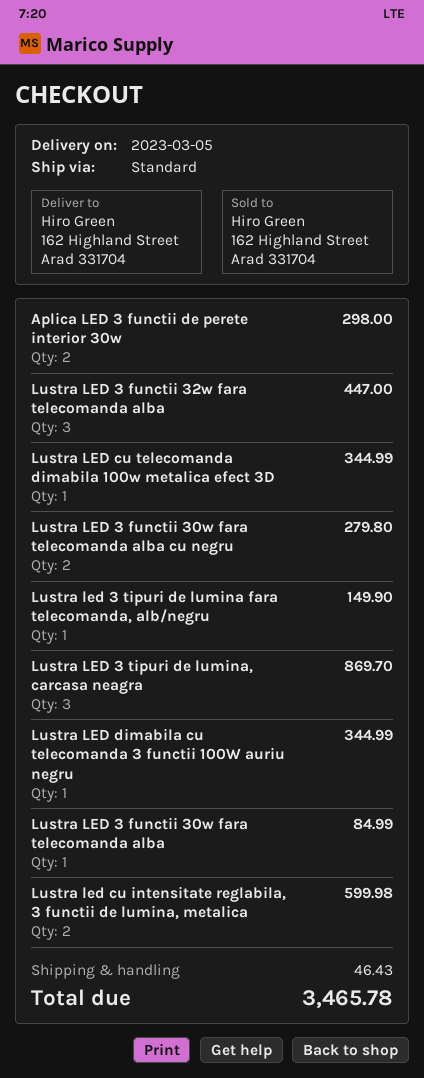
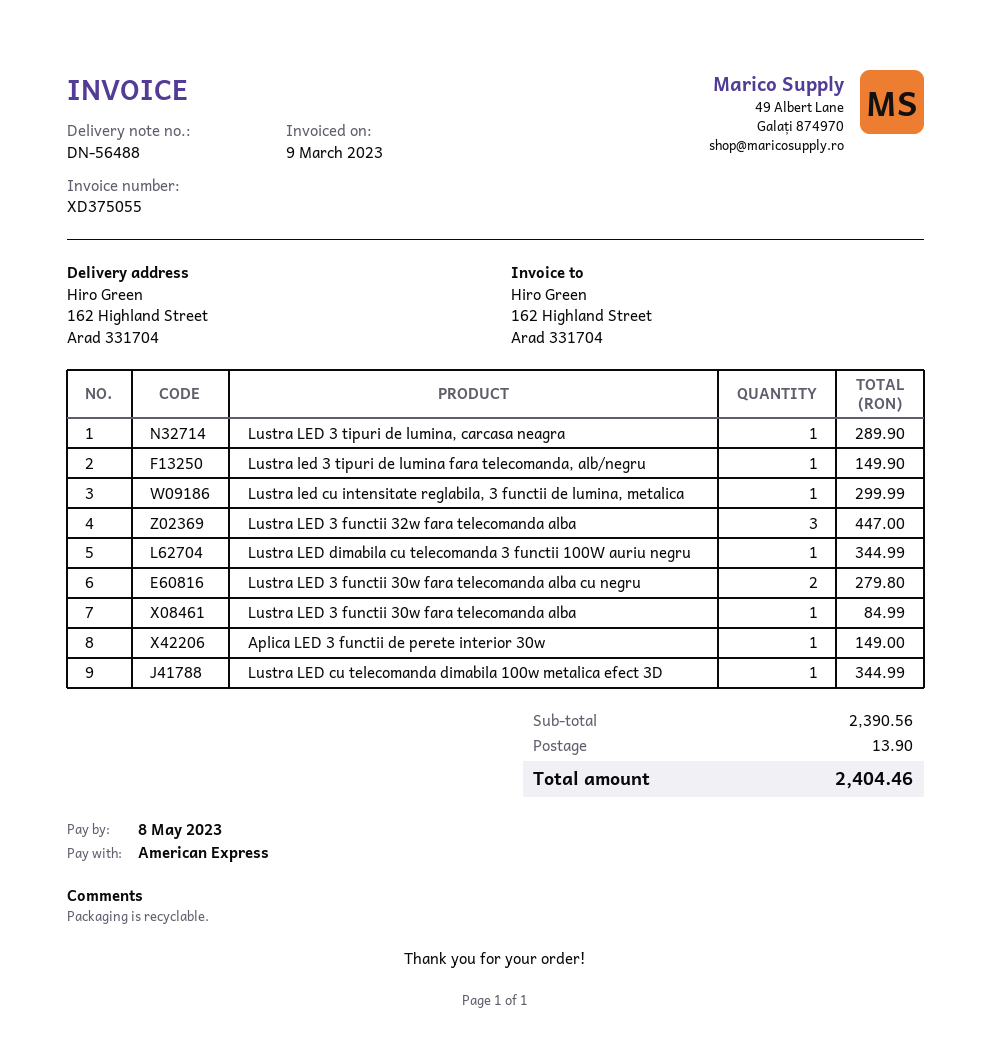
Aplica LED 3 functii de perete interior 30w: 2 for 298.00 -> 1 for 149.00
Lustra LED 3 tipuri de lumina, carcasa neagra: 3 for 869.70 -> 1 for 289.90
Lustra led cu intensitate reglabila, 3 functii de lumina, metalica: 2 for 599.98 -> 1 for 299.99
shipping: 46.43 -> 13.90
total: 3465.78 -> 2404.46

